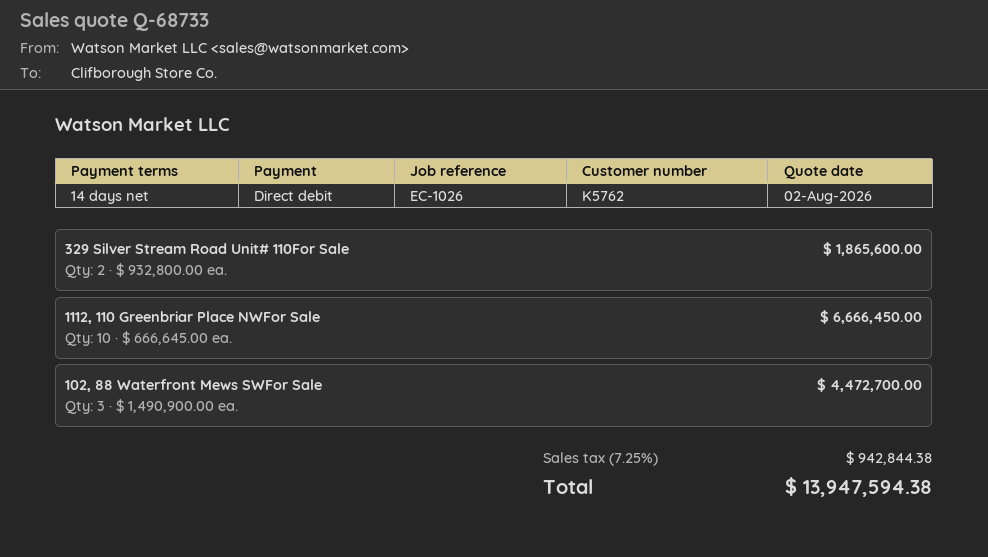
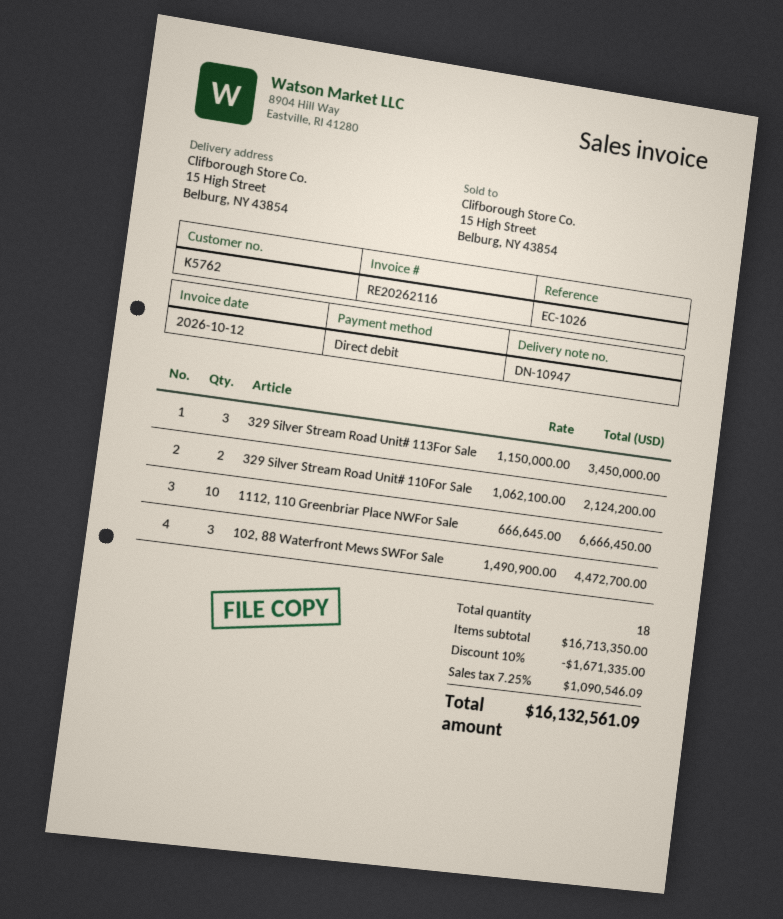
329 Silver Stream Road Unit# 110For Sale: 2 x 932800.00 = 1865600.00 -> 2 x 1062100.00 = 2124200.00
329 Silver Stream Road Unit# 113For Sale: none -> 3 x 1150000.00 = 3450000.00
discount: none -> 10% = 1671335.00
tax: 7.25% = 942844.38 -> 7.25% = 1090546.09
total: 13947594.38 -> 16132561.09

